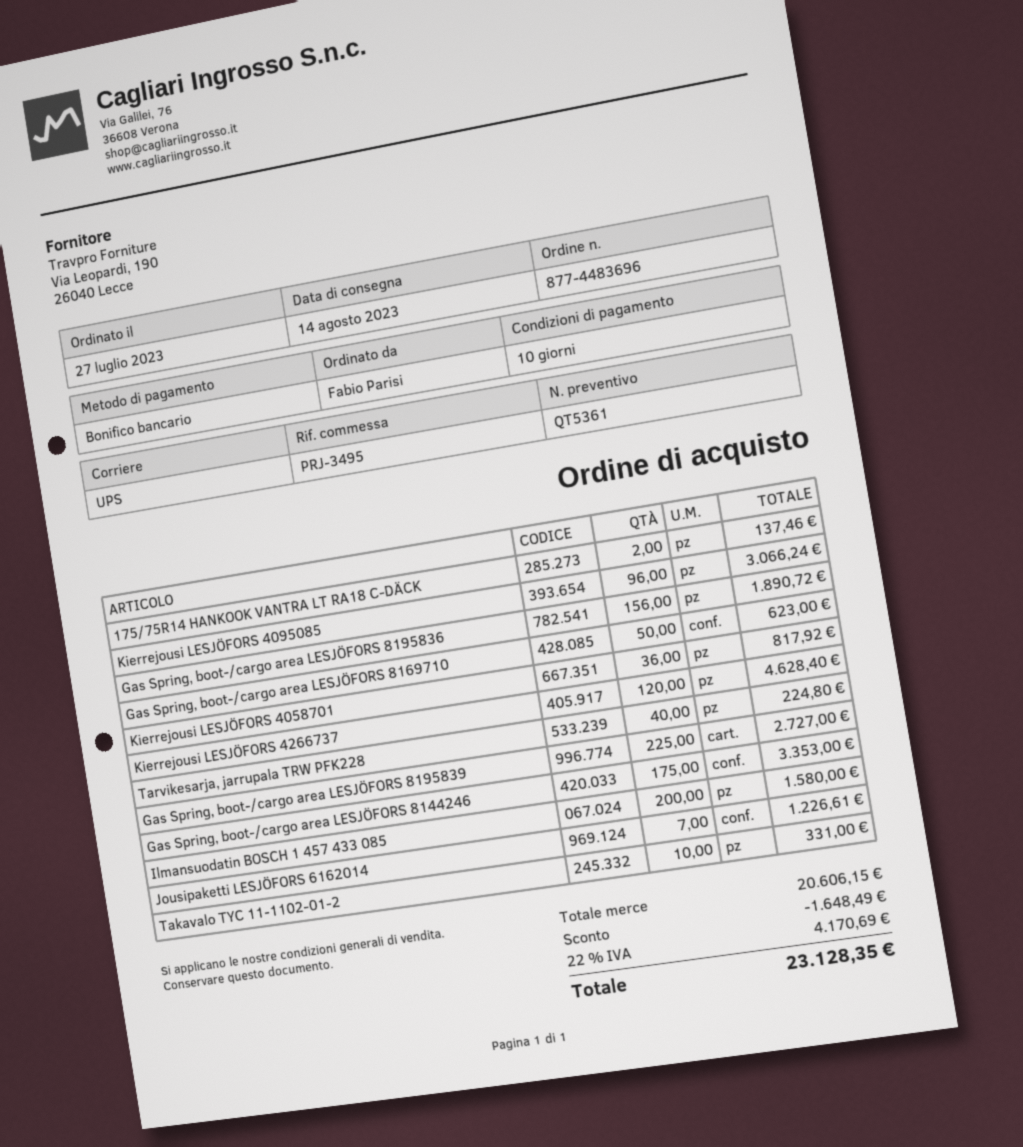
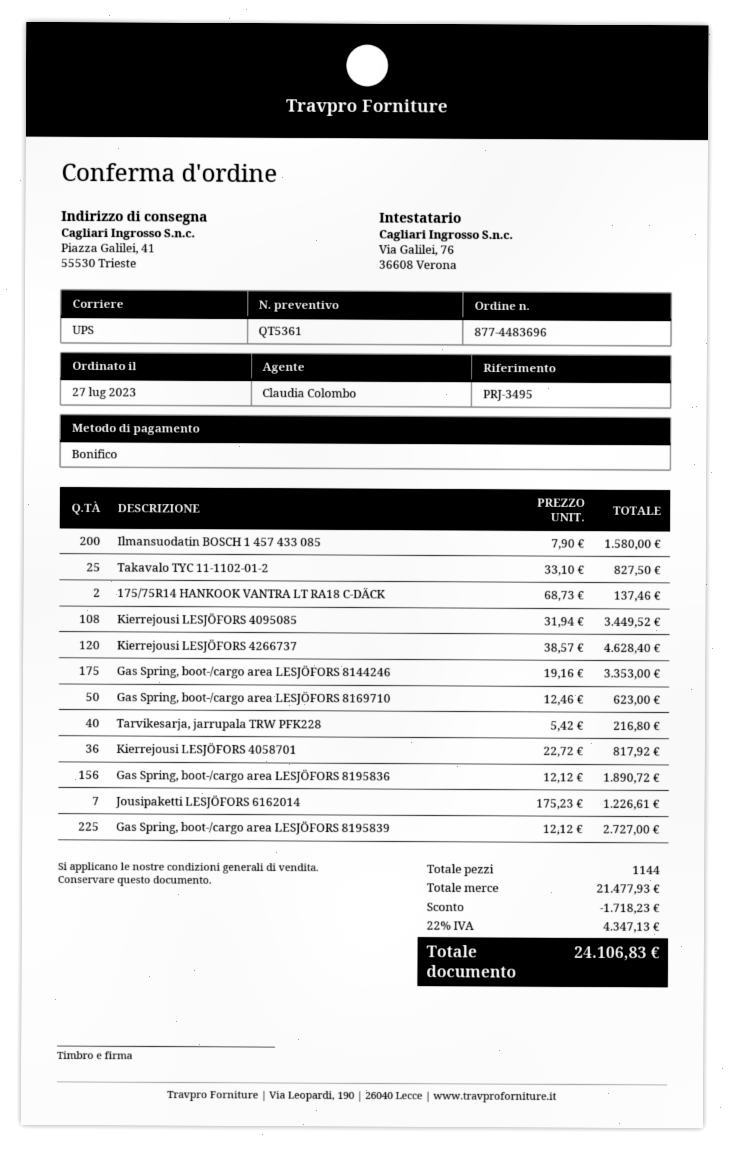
Kierrejousi LESJÖFORS 4095085: 96 for 3066.24 -> 108 for 3449.52
Tarvikesarja, jarrupala TRW PFK228: 40 for 224.80 -> 40 for 216.80
Takavalo TYC 11-1102-01-2: 10 for 331.00 -> 25 for 827.50
subtotal: 20606.15 -> 21477.93
discount: 1648.49 -> 1718.23
tax: 22% = 4170.69 -> 22% = 4347.13
total: 23128.35 -> 24106.83

